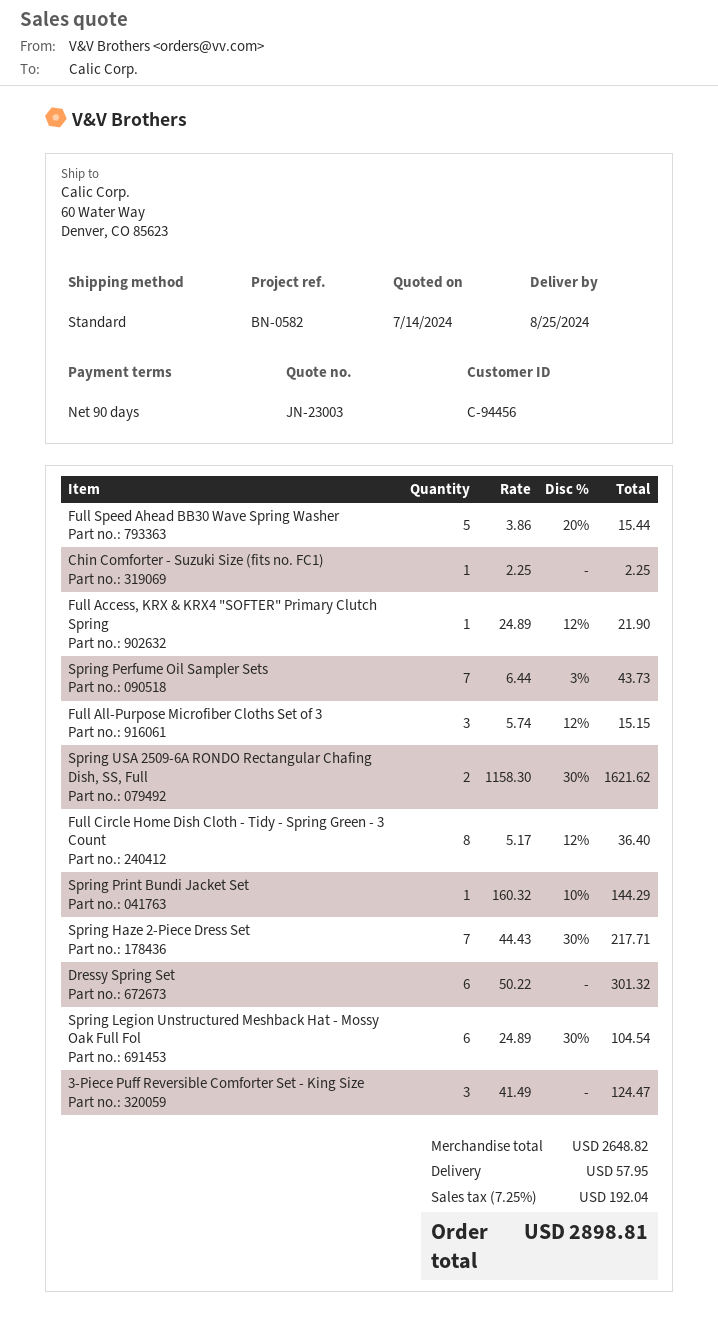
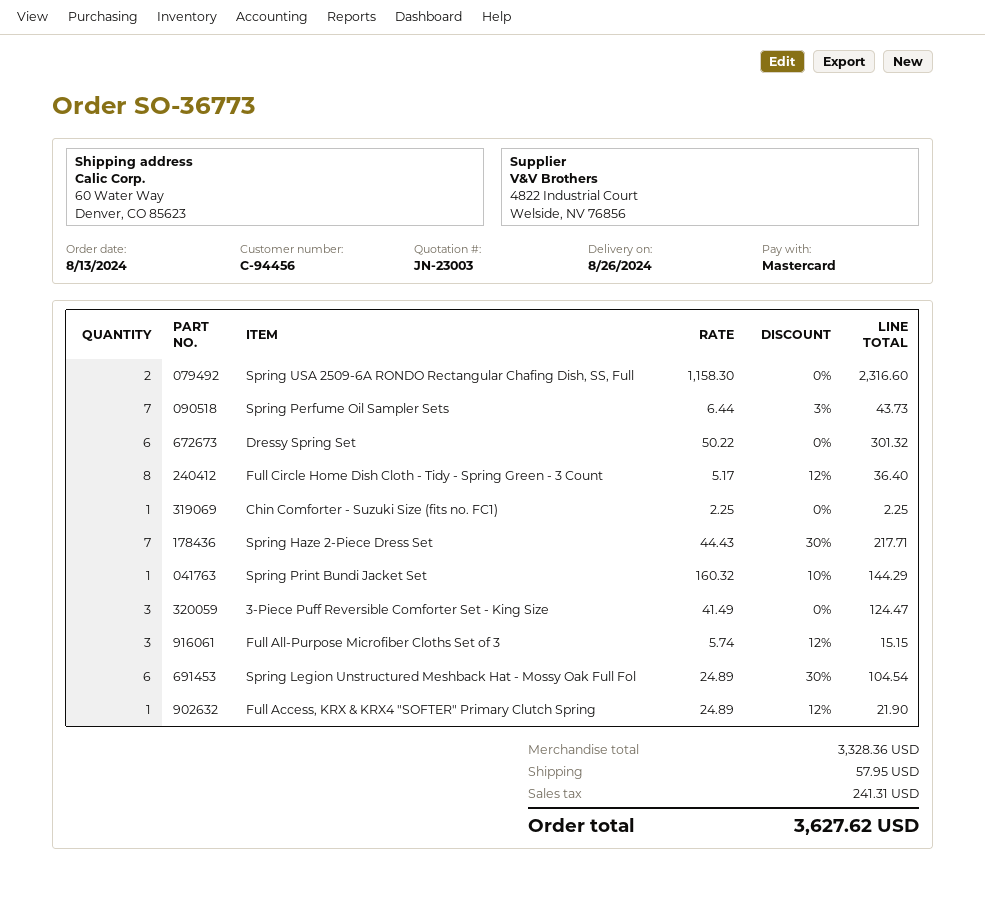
delivery date: 2024-08-25 -> 2024-08-26
Full Speed Ahead BB30 Wave Spring Washer: 5 x 3.86 - 20% = 15.44 -> none
Spring USA 2509-6A RONDO Rectangular Chafing Dish, SS, Full: 2 x 1158.30 - 30% = 1621.62 -> 2 x 1158.30 = 2316.60
subtotal: 2648.82 -> 3328.36
tax: 192.04 -> 241.31
total: 2898.81 -> 3627.62

